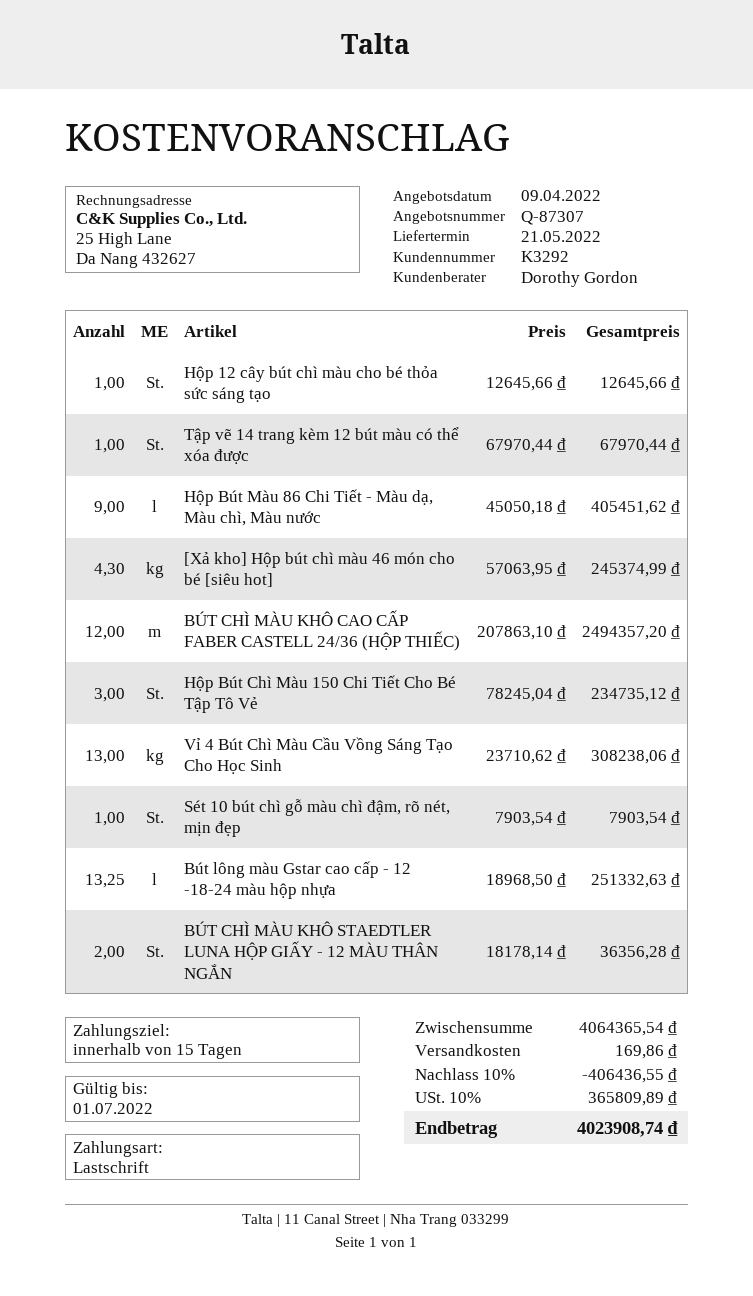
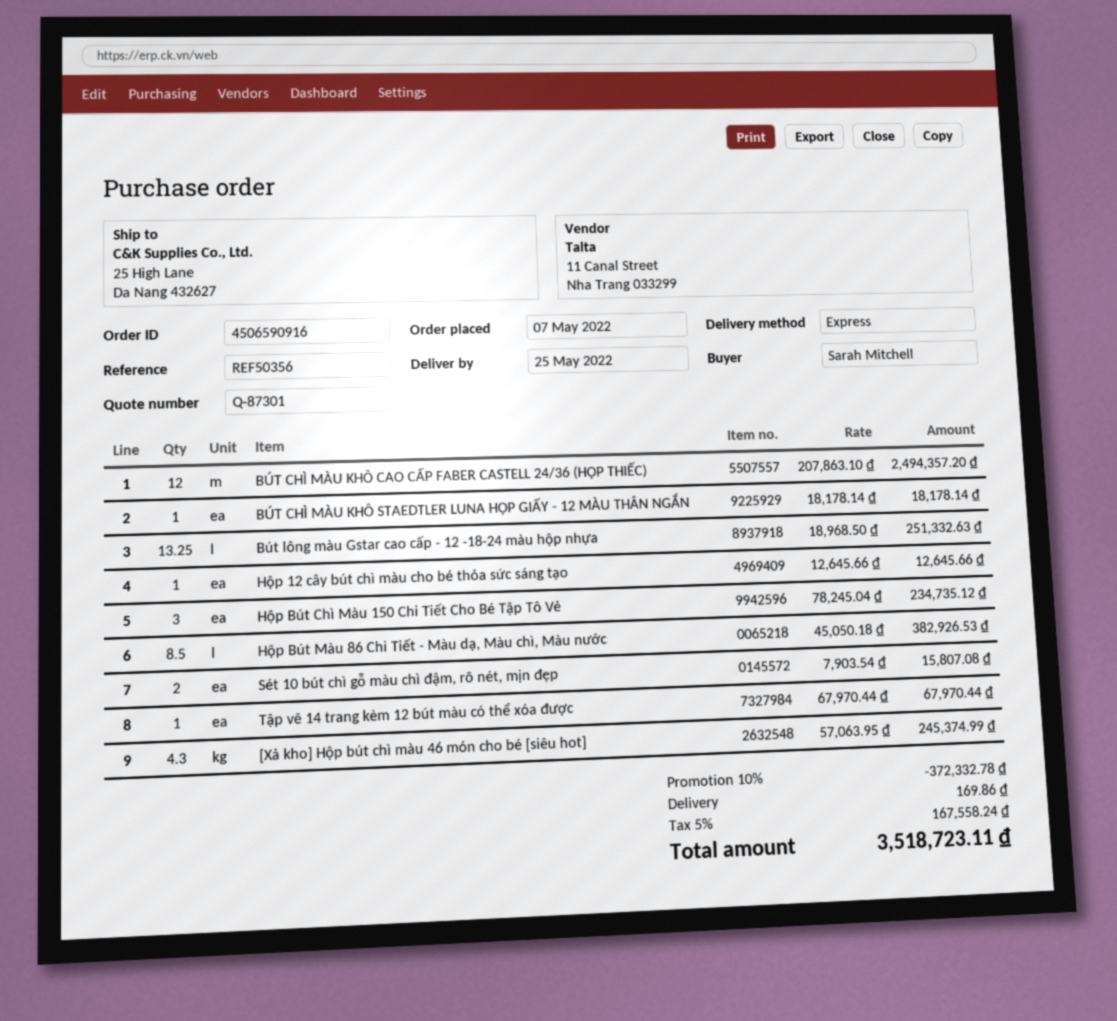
quote number: Q-87307 -> Q-87301
delivery date: 2022-05-21 -> 2022-05-25
Hộp Bút Màu 86 Chi Tiết - Màu dạ, Màu chì, Màu nước: 9 x 45050.18 = 405451.62 -> 8.5 x 45050.18 = 382926.53
Vỉ 4 Bút Chì Màu Cầu Vồng Sáng Tạo Cho Học Sinh: 13 x 23710.62 = 308238.06 -> none
Sét 10 bút chì gỗ màu chì đậm, rõ nét, mịn đẹp: 1 x 7903.54 = 7903.54 -> 2 x 7903.54 = 15807.08
BÚT CHÌ MÀU KHÔ STAEDTLER LUNA HỘP GIẤY - 12 MÀU THÂN NGẮN: 2 x 18178.14 = 36356.28 -> 1 x 18178.14 = 18178.14
discount: 10% = 406436.55 -> 10% = 372332.78
tax: 10% = 365809.89 -> 5% = 167558.24
total: 4023908.74 -> 3518723.11

